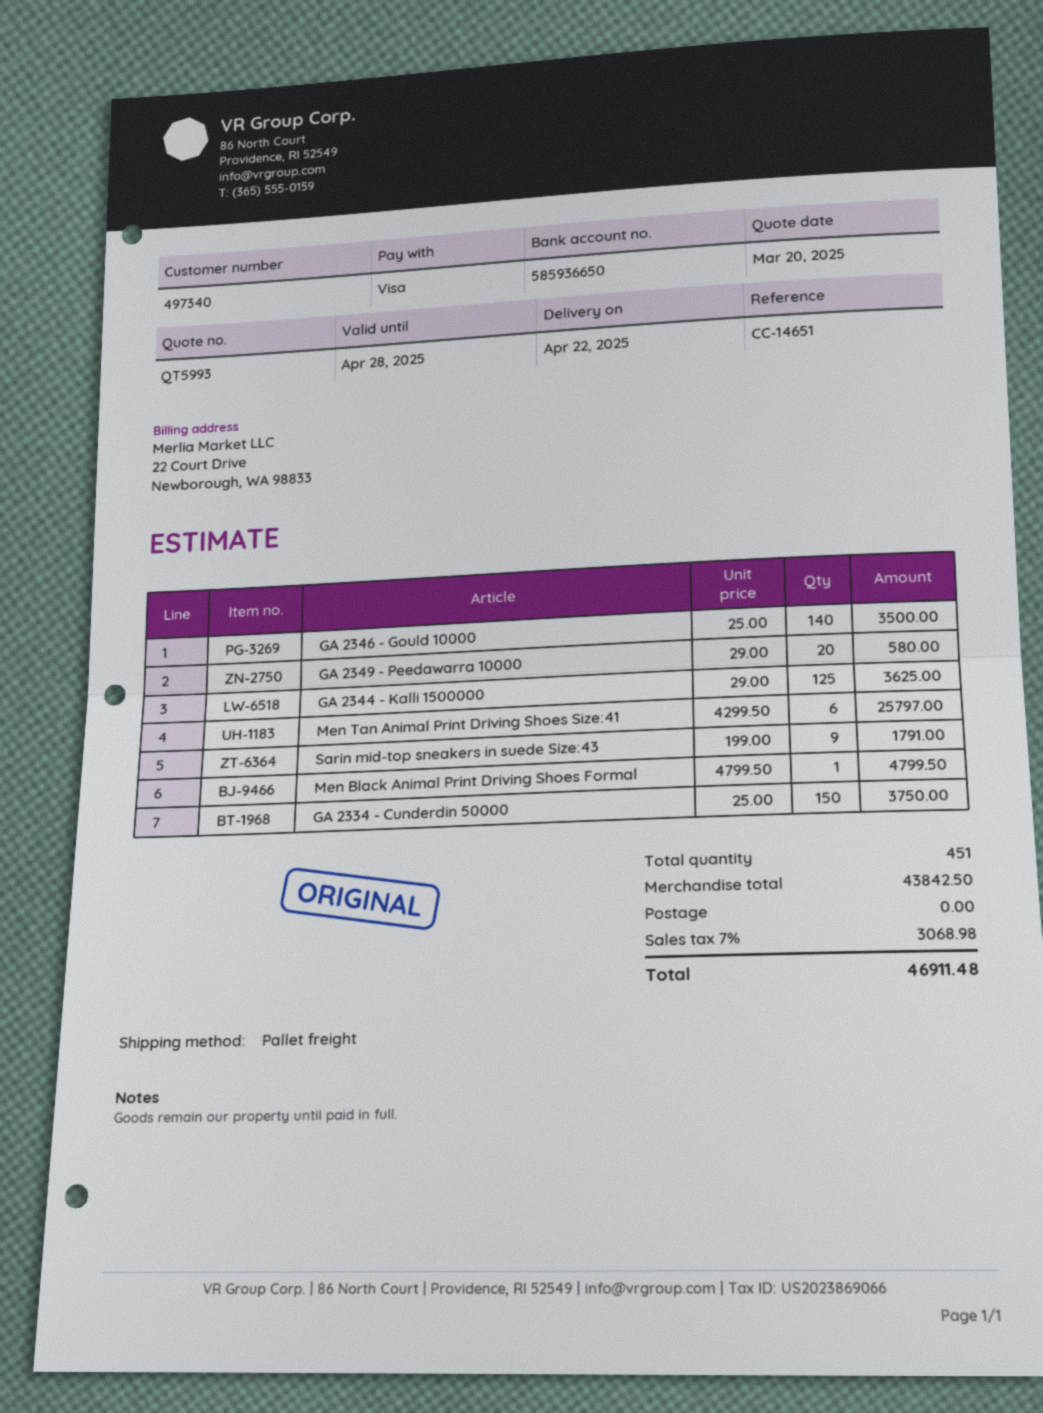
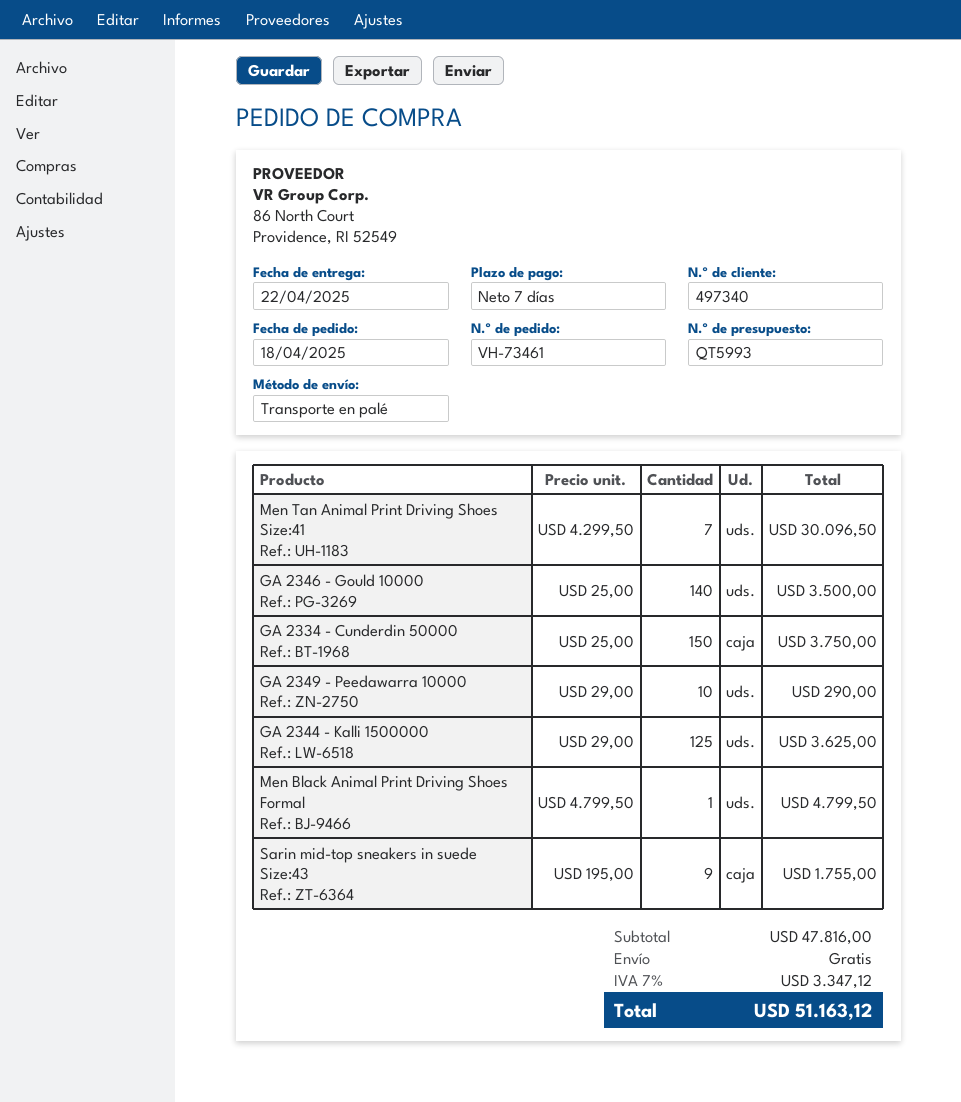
GA 2349 - Peedawarra 10000: 20 x 29.00 = 580.00 -> 10 x 29.00 = 290.00
Men Tan Animal Print Driving Shoes Size:41: 6 x 4299.50 = 25797.00 -> 7 x 4299.50 = 30096.50
Sarin mid-top sneakers in suede Size:43: 9 x 199.00 = 1791.00 -> 9 x 195.00 = 1755.00
subtotal: 43842.50 -> 47816.00
tax: 7% = 3068.98 -> 7% = 3347.12
total: 46911.48 -> 51163.12

